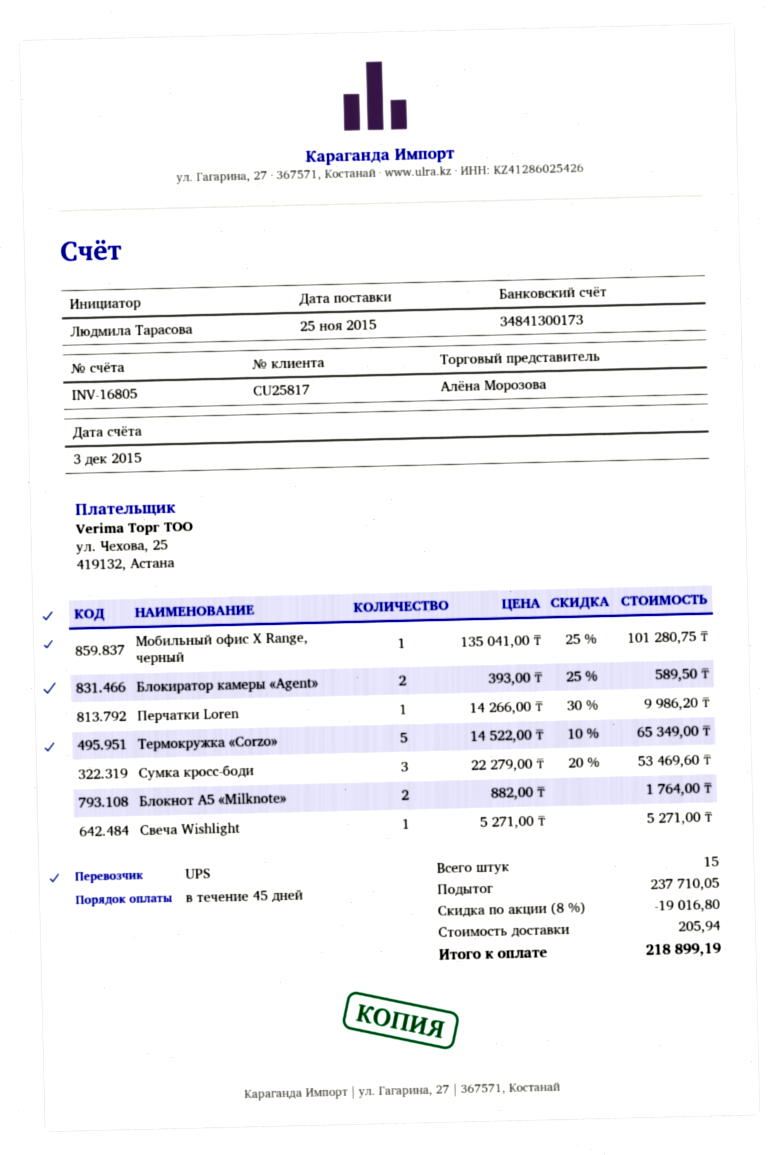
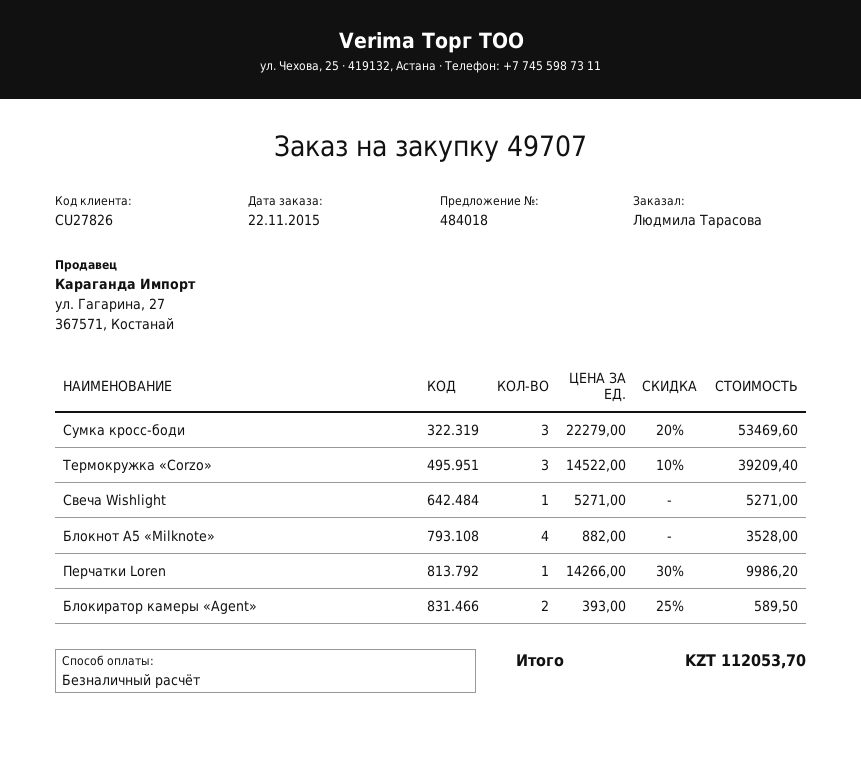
customer number: CU25817 -> CU27826
Мобильный офис X Range, черный: 1 x 135041.00 - 25% = 101280.75 -> none
Термокружка «Corzo»: 5 x 14522.00 - 10% = 65349.00 -> 3 x 14522.00 - 10% = 39209.40
Блокнот A5 «Milknote»: 2 x 882.00 = 1764.00 -> 4 x 882.00 = 3528.00
discount: 8% = 19016.80 -> none
shipping: 205.94 -> none
total: 218899.19 -> 112053.70

